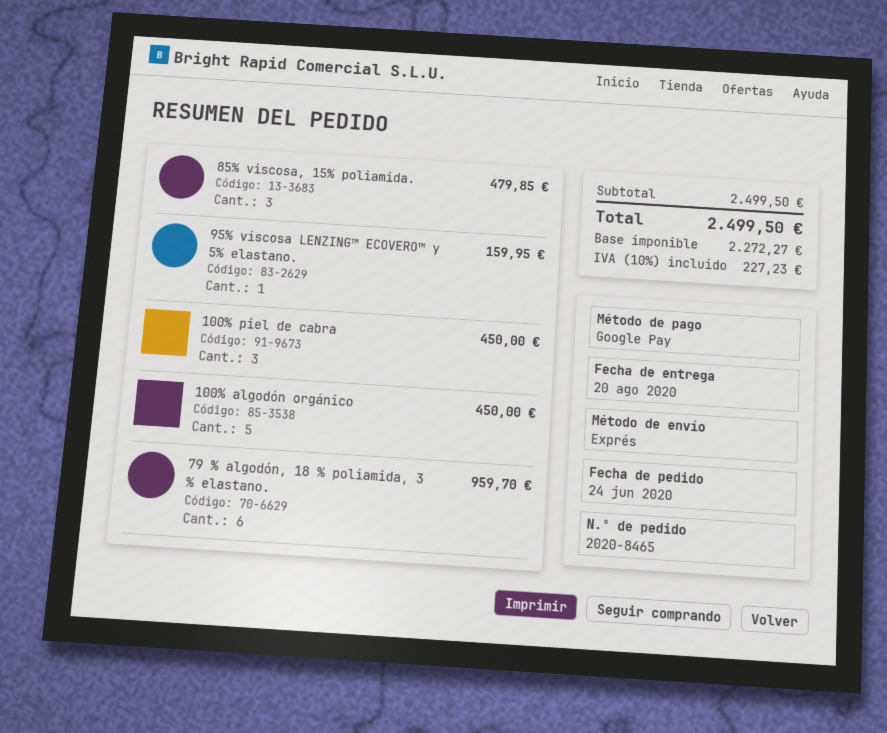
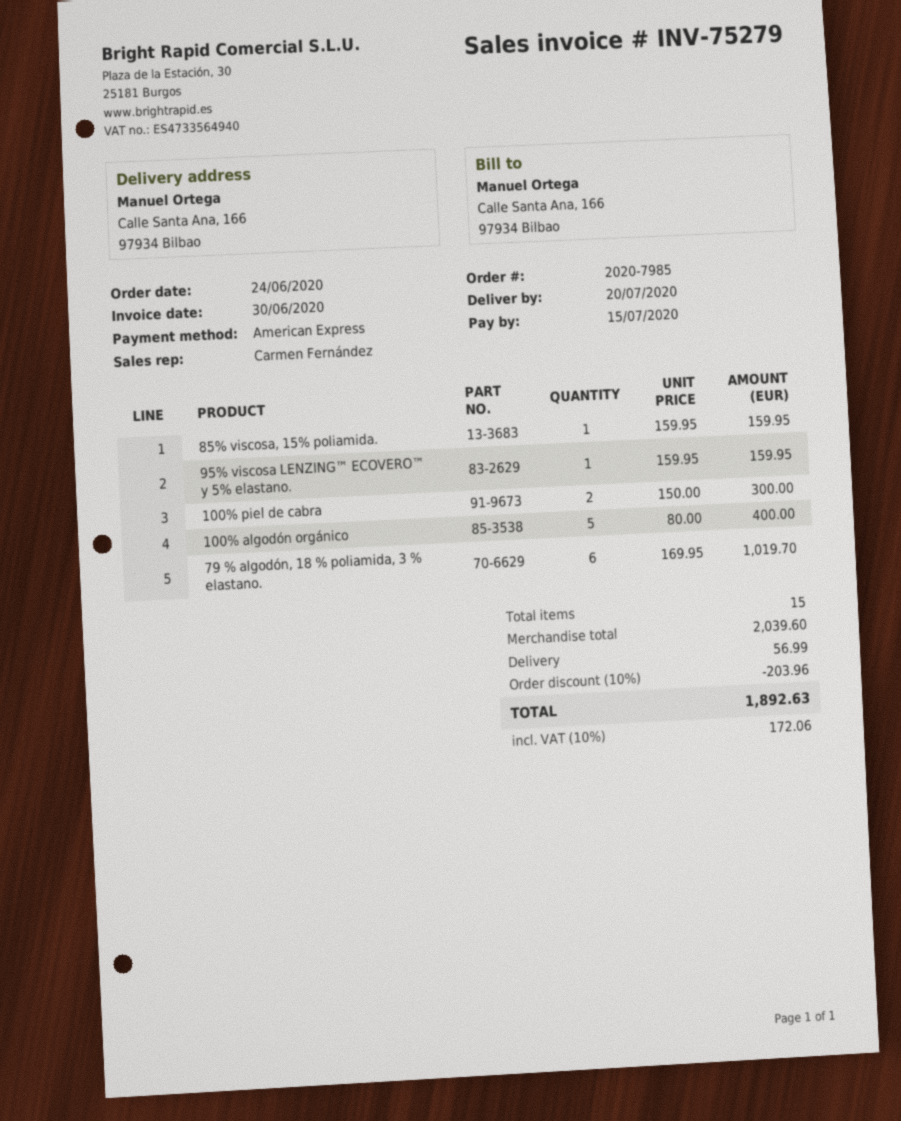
order number: 2020-8465 -> 2020-7985
delivery date: 2020-08-20 -> 2020-07-20
payment method: Google Pay -> American Express
85% viscosa, 15% poliamida.: 3 for 479.85 -> 1 for 159.95
100% piel de cabra: 3 for 450.00 -> 2 for 300.00
100% algodón orgánico: 5 for 450.00 -> 5 for 400.00
79 % algodón, 18 % poliamida, 3 % elastano.: 6 for 959.70 -> 6 for 1019.70
subtotal: 2499.50 -> 2039.60
discount: none -> 10% = 203.96
shipping: none -> 56.99
tax: 10% = 227.23 -> 10% = 172.06
total: 2499.50 -> 1892.63

